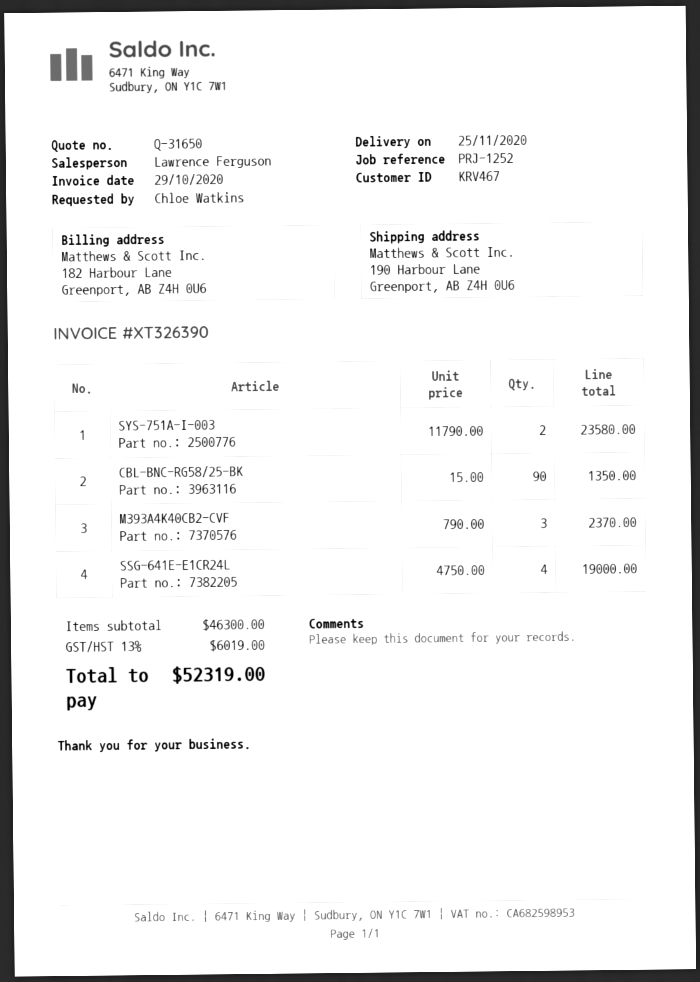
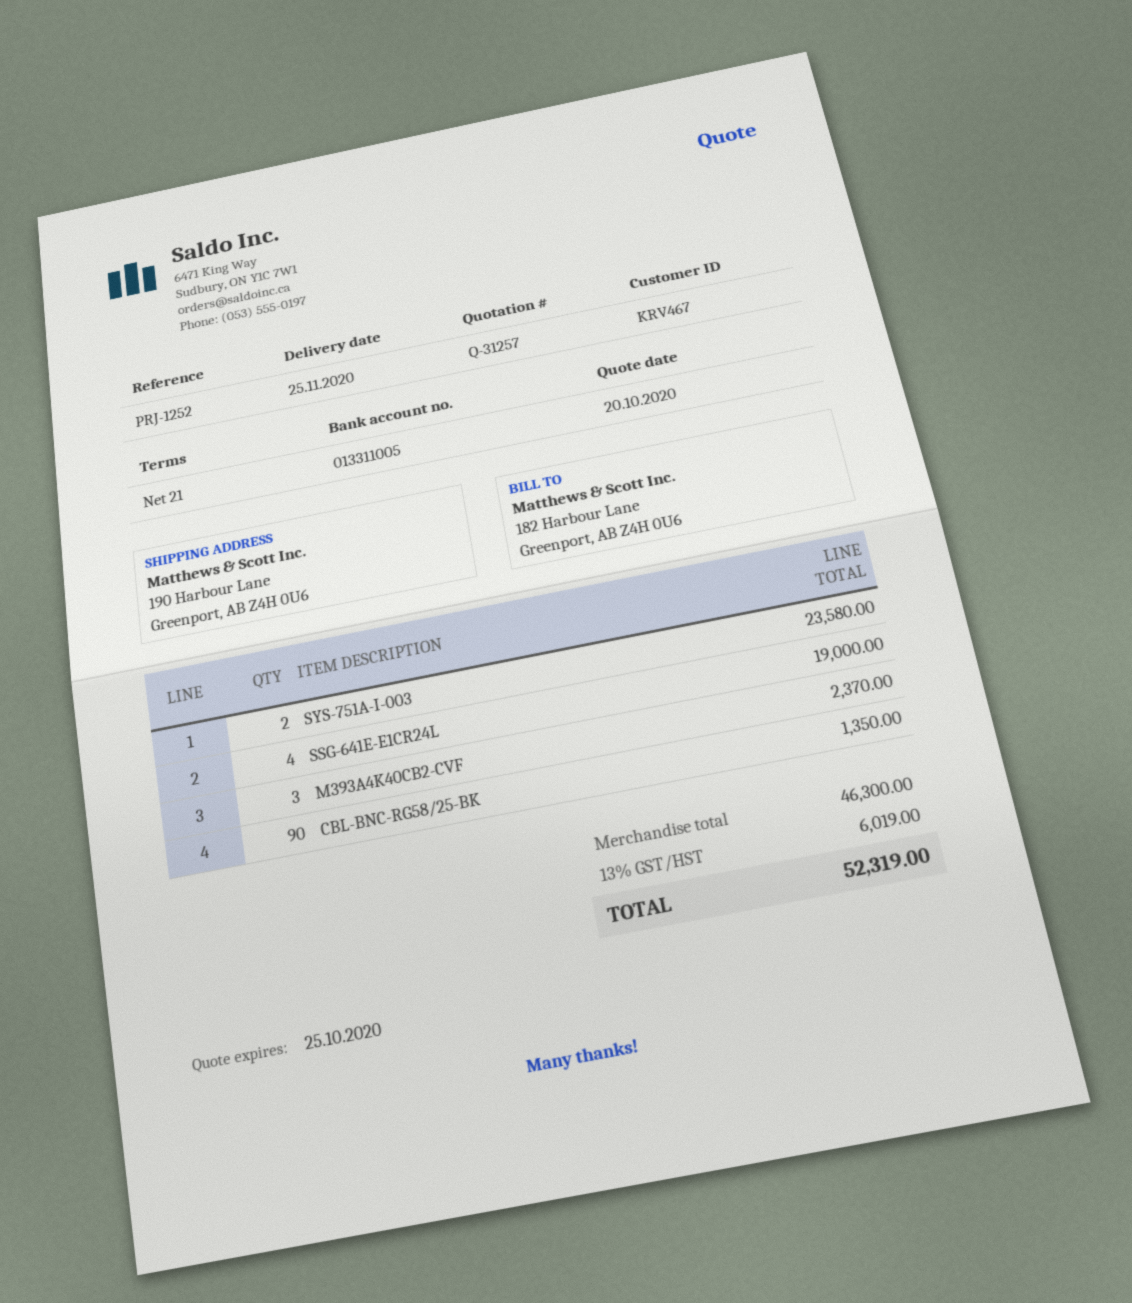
quote number: Q-31650 -> Q-31257

